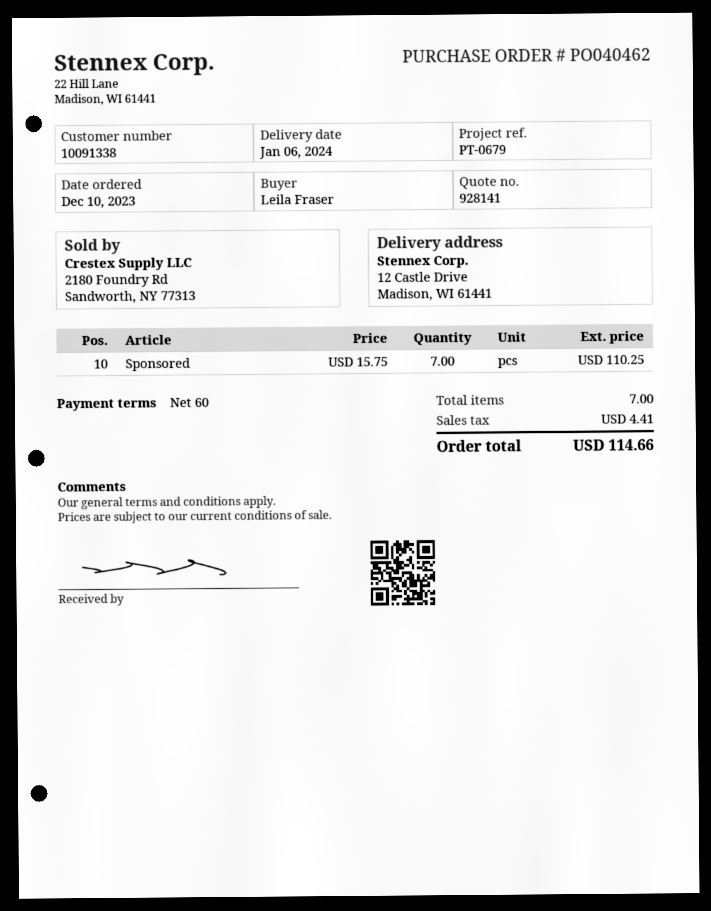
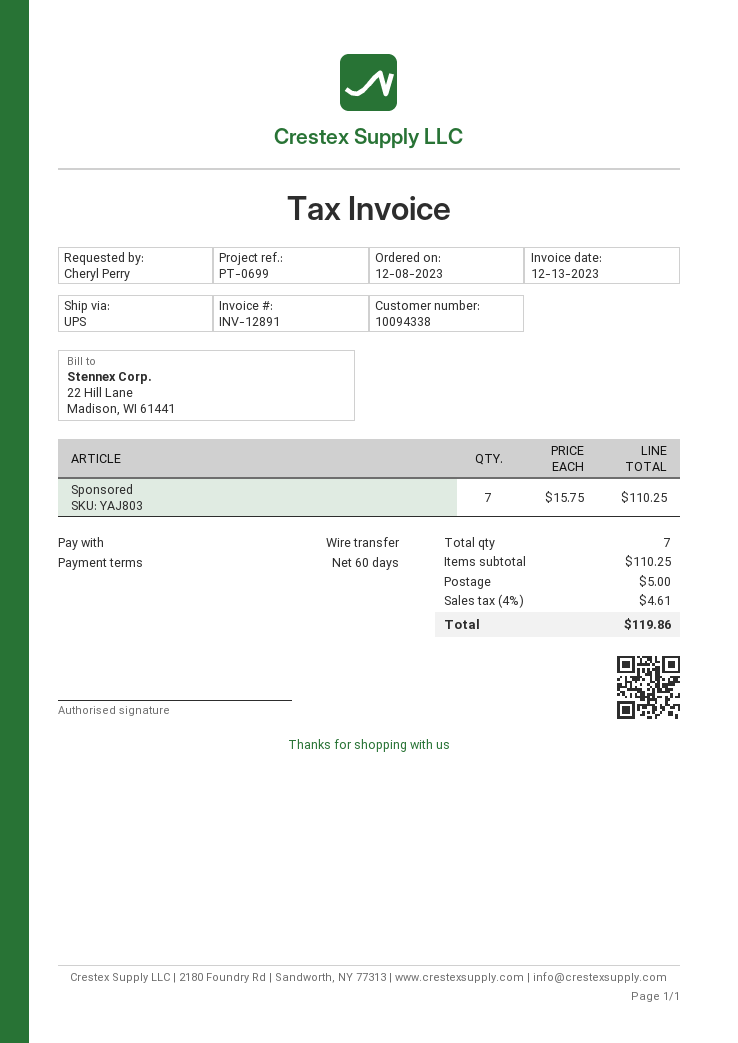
order date: 2023-12-10 -> 2023-12-08
customer number: 10091338 -> 10094338
reference: PT-0679 -> PT-0699
ordered by: Leila Fraser -> Cheryl Perry
shipping: none -> 5.00
tax: 4.41 -> 4.61
total: 114.66 -> 119.86

